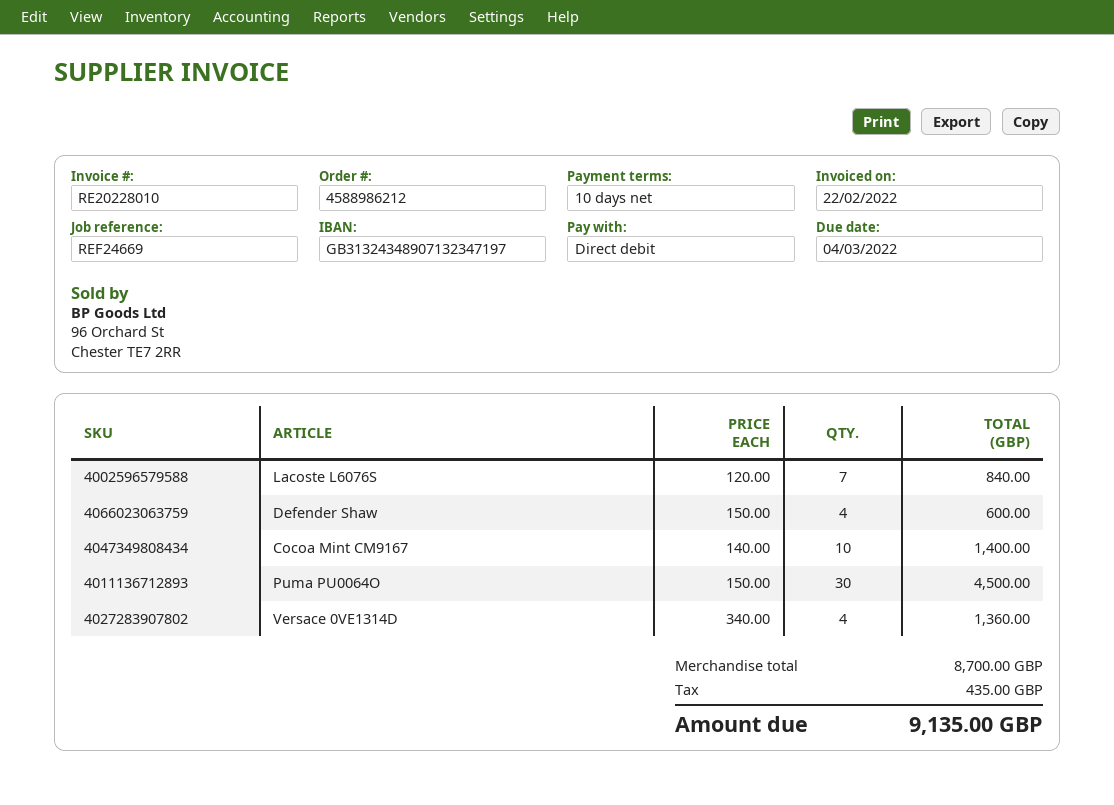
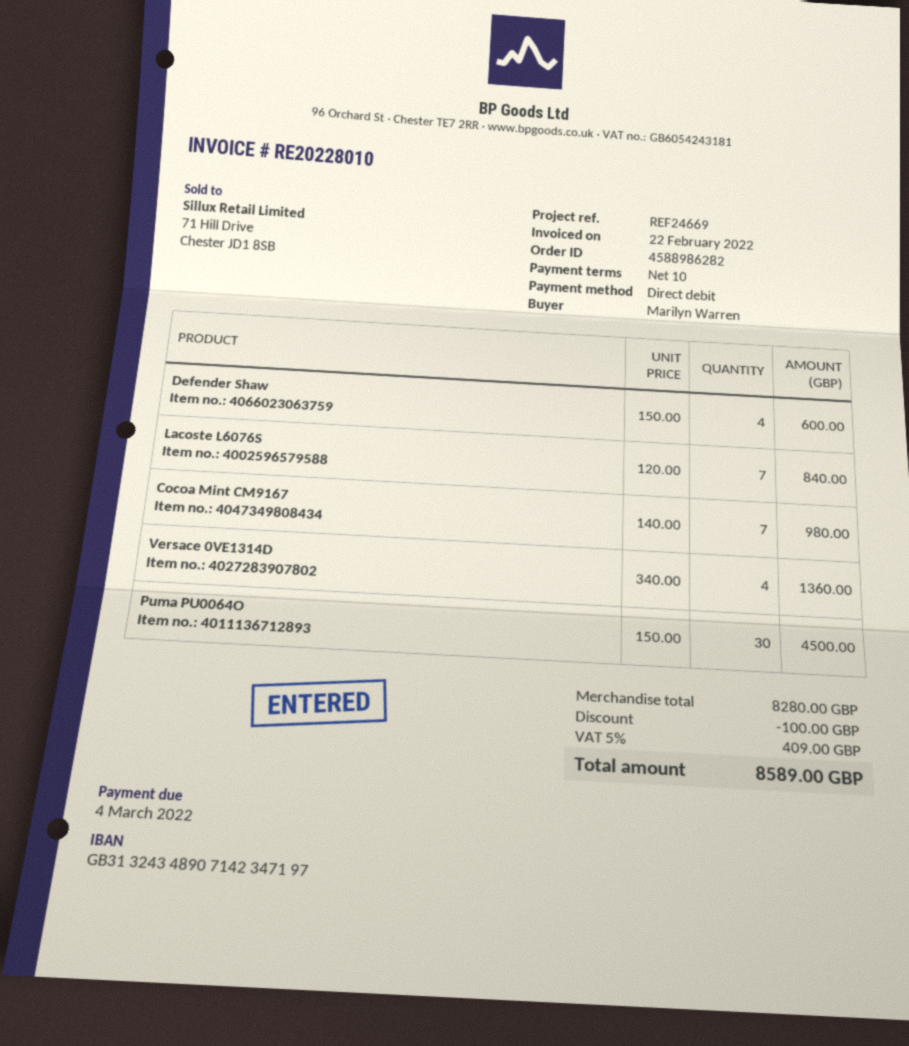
order number: 4588986212 -> 4588986282
bank account: GB31324348907132347197 -> GB31324348907142347197
Cocoa Mint CM9167: 10 x 140.00 = 1400.00 -> 7 x 140.00 = 980.00
subtotal: 8700.00 -> 8280.00
discount: none -> 100.00
tax: 435.00 -> 409.00
total: 9135.00 -> 8589.00

